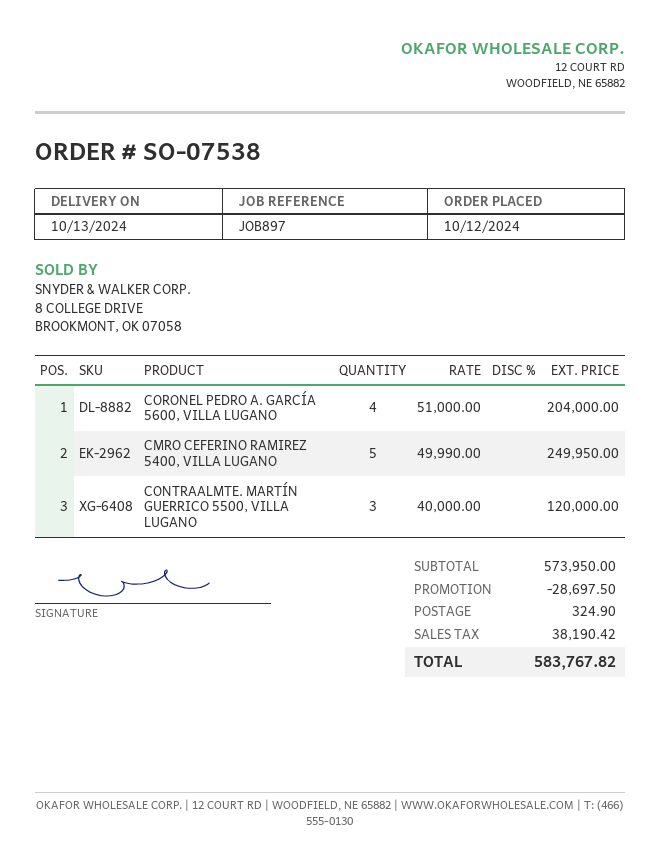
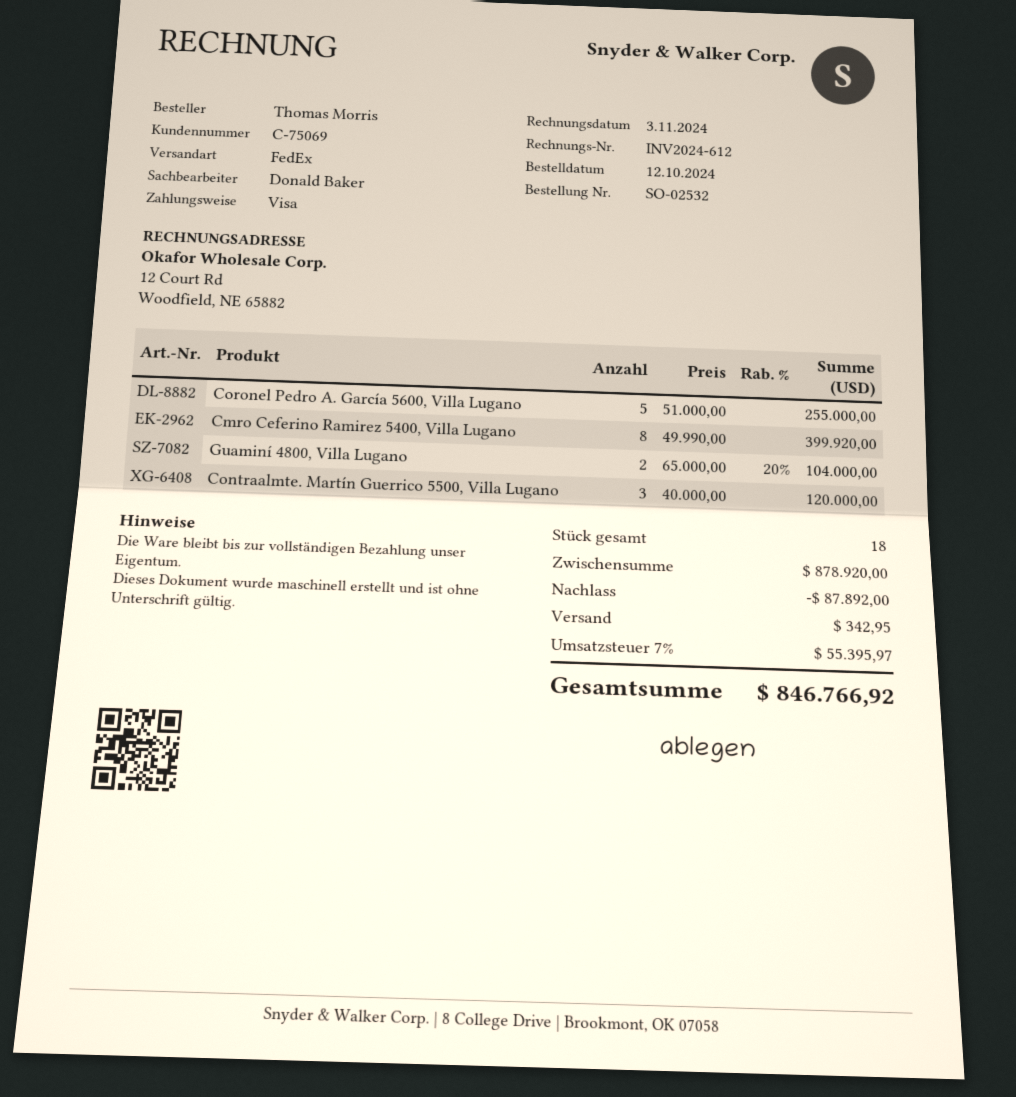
order number: SO-07538 -> SO-02532
CORONEL PEDRO A. GARCÍA 5600, VILLA LUGANO: 4 x 51000.00 = 204000.00 -> 5 x 51000.00 = 255000.00
CMRO CEFERINO RAMIREZ 5400, VILLA LUGANO: 5 x 49990.00 = 249950.00 -> 8 x 49990.00 = 399920.00
Guaminí 4800, Villa Lugano: none -> 2 x 65000.00 - 20% = 104000.00
subtotal: 573950.00 -> 878920.00
discount: 28697.50 -> 87892.00
shipping: 324.90 -> 342.95
tax: 38190.42 -> 55395.97
total: 583767.82 -> 846766.92

